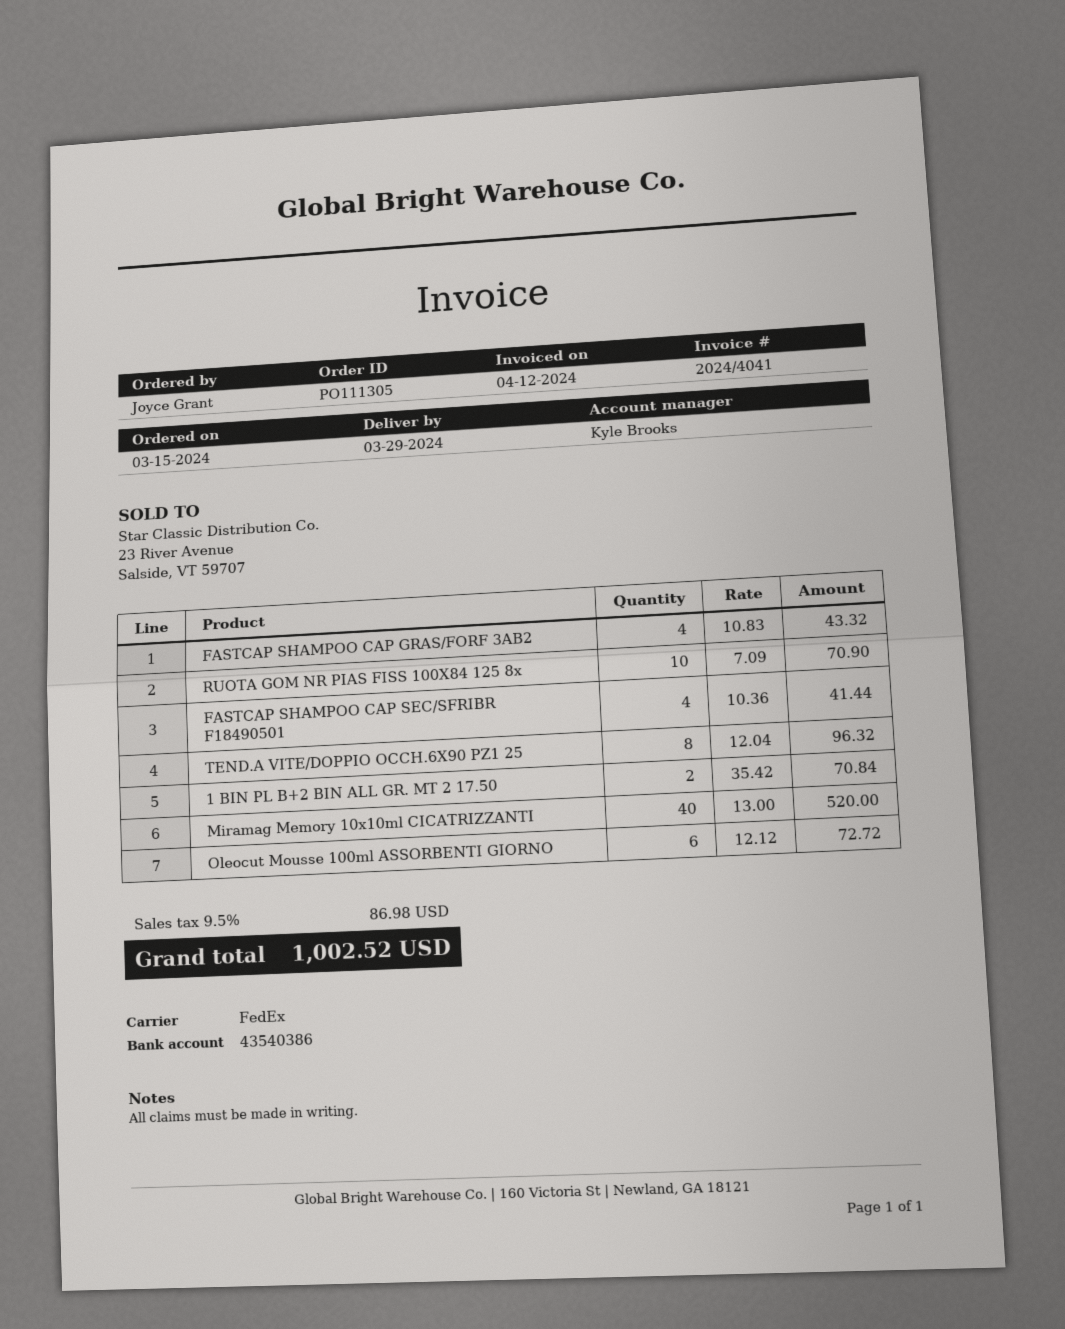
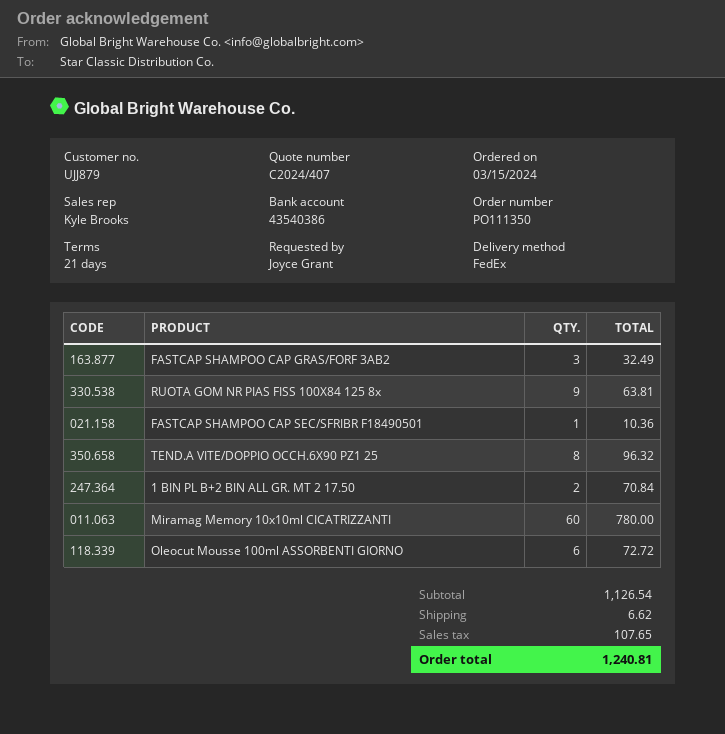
order number: PO111305 -> PO111350
FASTCAP SHAMPOO CAP GRAS/FORF 3AB2: 4 for 43.32 -> 3 for 32.49
RUOTA GOM NR PIAS FISS 100X84 125 8x: 10 for 70.90 -> 9 for 63.81
FASTCAP SHAMPOO CAP SEC/SFRIBR F18490501: 4 for 41.44 -> 1 for 10.36
Miramag Memory 10x10ml CICATRIZZANTI: 40 for 520.00 -> 60 for 780.00
shipping: none -> 6.62
tax: 86.98 -> 107.65
total: 1002.52 -> 1240.81

